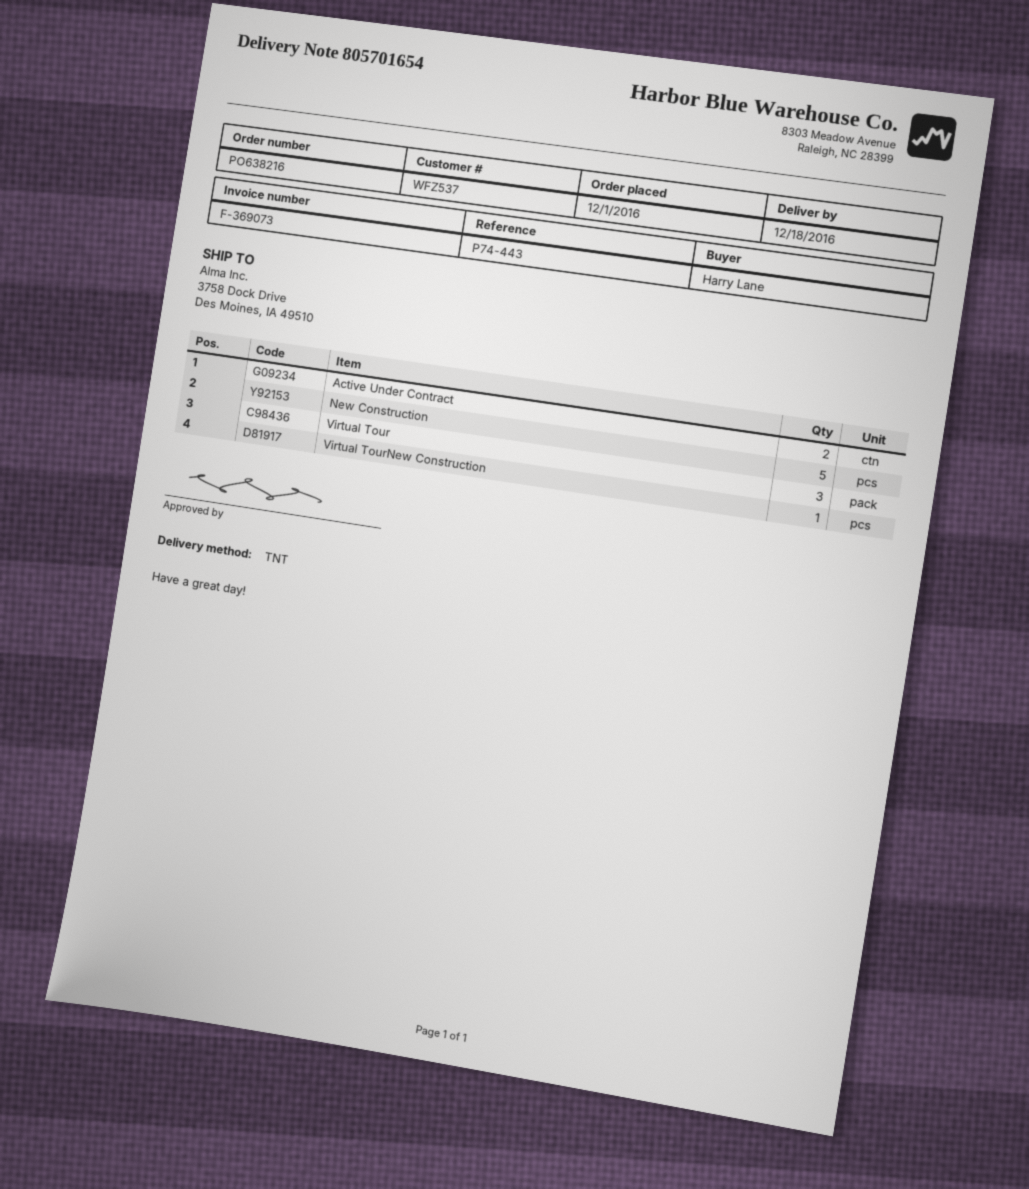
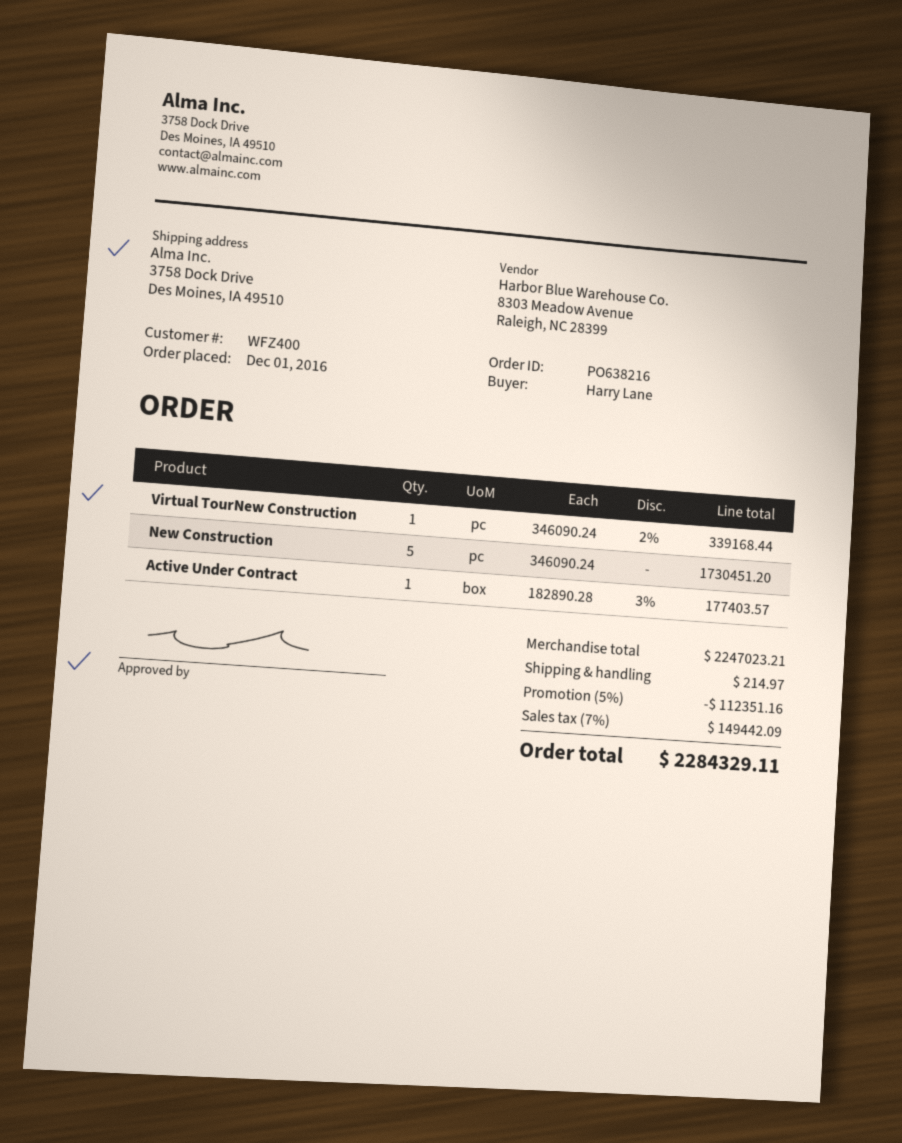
customer number: WFZ537 -> WFZ400
Active Under Contract: 2 -> 1
Virtual Tour: 3 -> none

